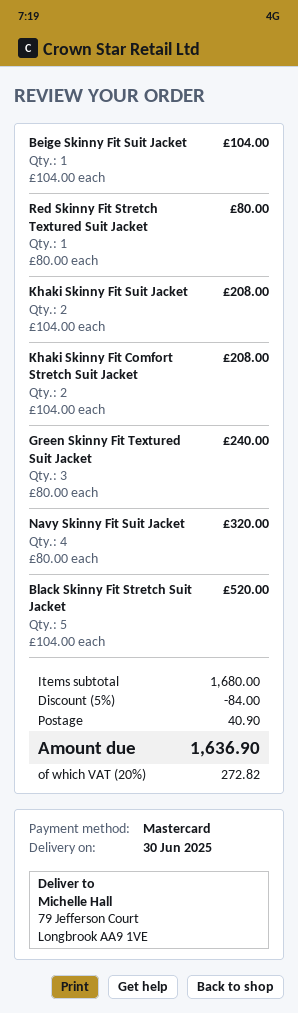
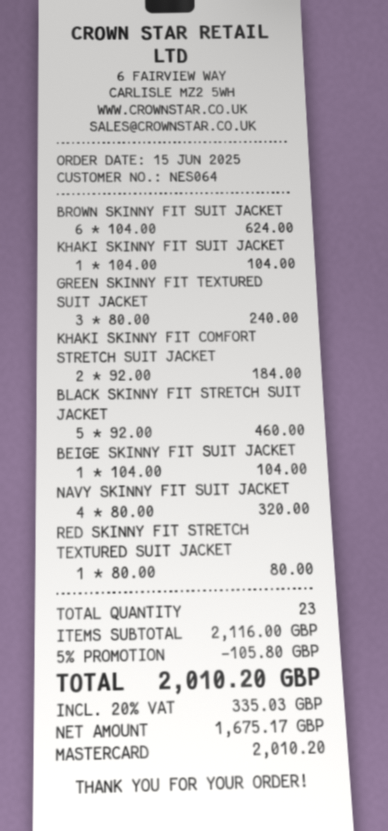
Khaki Skinny Fit Suit Jacket: 2 x 104.00 = 208.00 -> 1 x 104.00 = 104.00
Khaki Skinny Fit Comfort Stretch Suit Jacket: 2 x 104.00 = 208.00 -> 2 x 92.00 = 184.00
Black Skinny Fit Stretch Suit Jacket: 5 x 104.00 = 520.00 -> 5 x 92.00 = 460.00
BROWN SKINNY FIT SUIT JACKET: none -> 6 x 104.00 = 624.00
subtotal: 1680.00 -> 2116.00
discount: 5% = 84.00 -> 5% = 105.80
shipping: 40.90 -> none
tax: 20% = 272.82 -> 20% = 335.03
total: 1636.90 -> 2010.20

